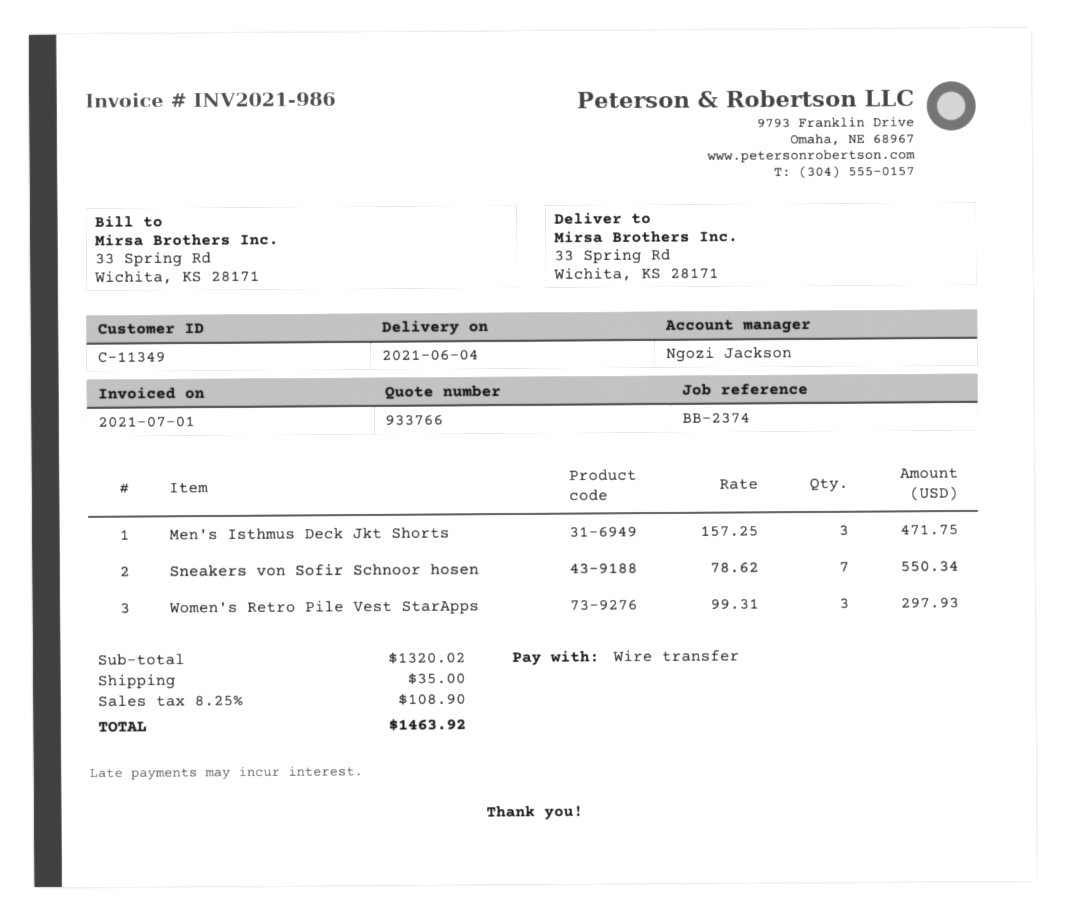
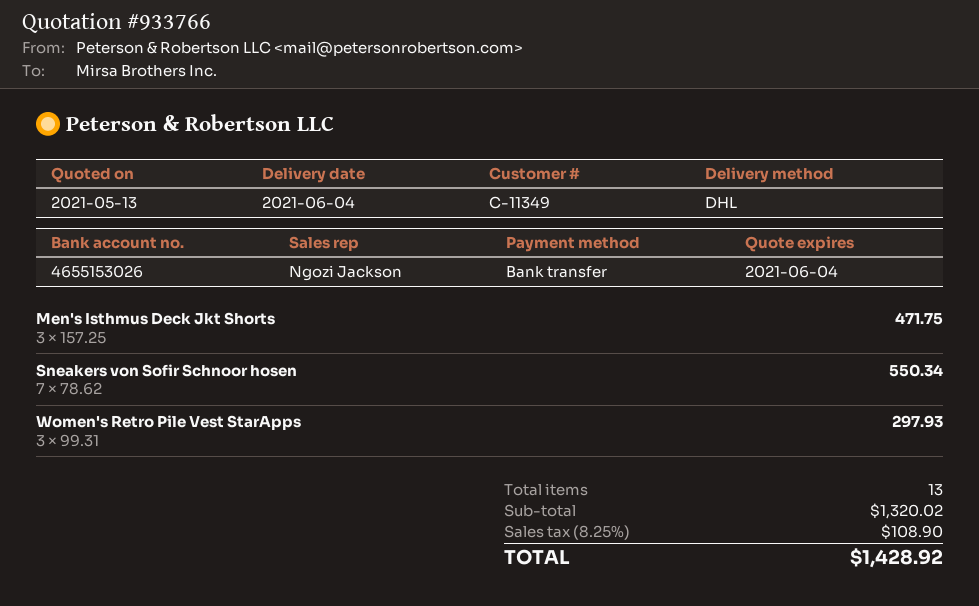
shipping: 35.00 -> none
total: 1463.92 -> 1428.92

